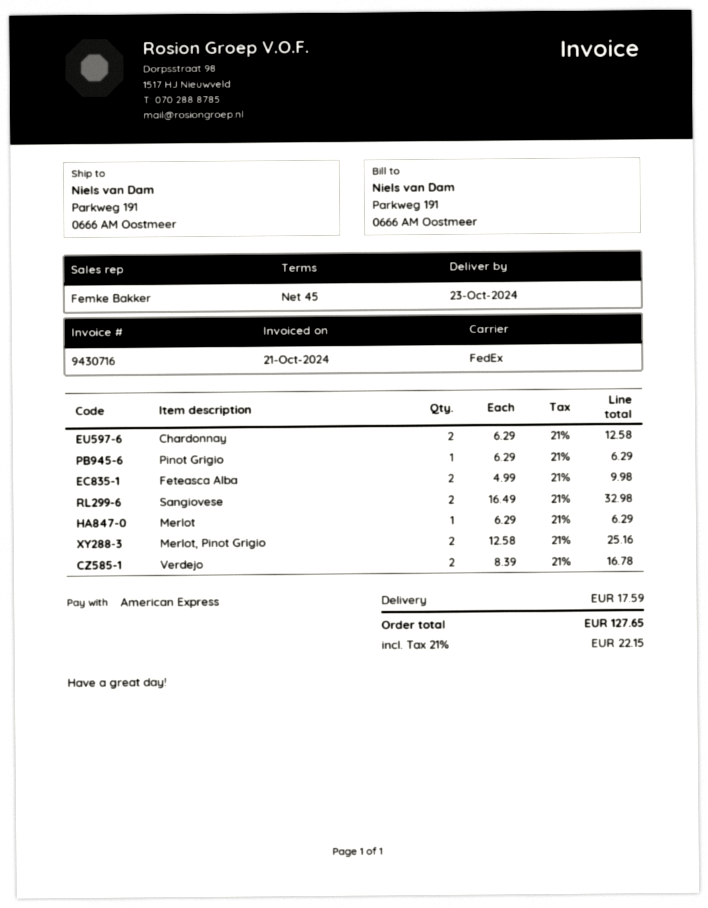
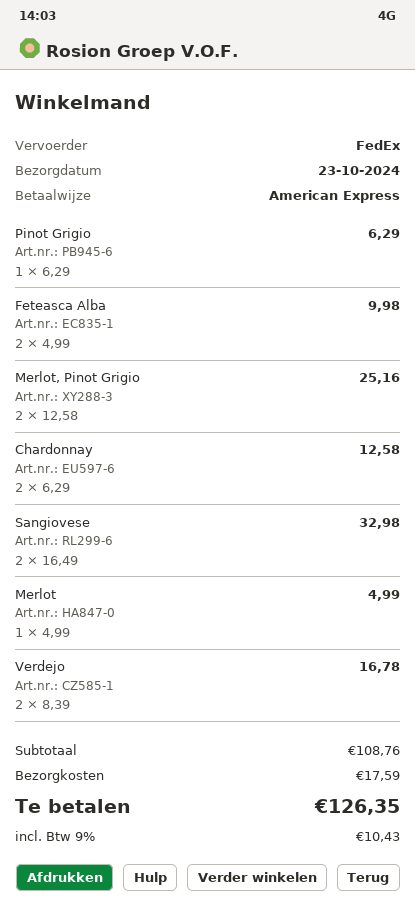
Merlot: 1 x 6.29 = 6.29 -> 1 x 4.99 = 4.99
tax: 21% = 22.15 -> 9% = 10.43
total: 127.65 -> 126.35

